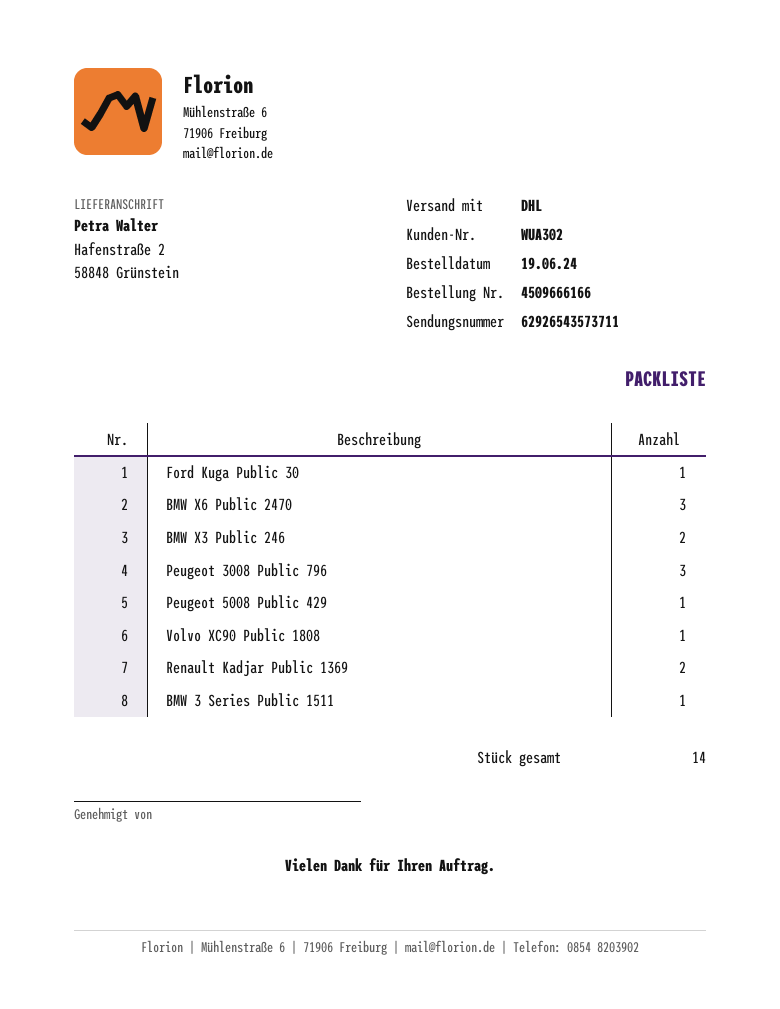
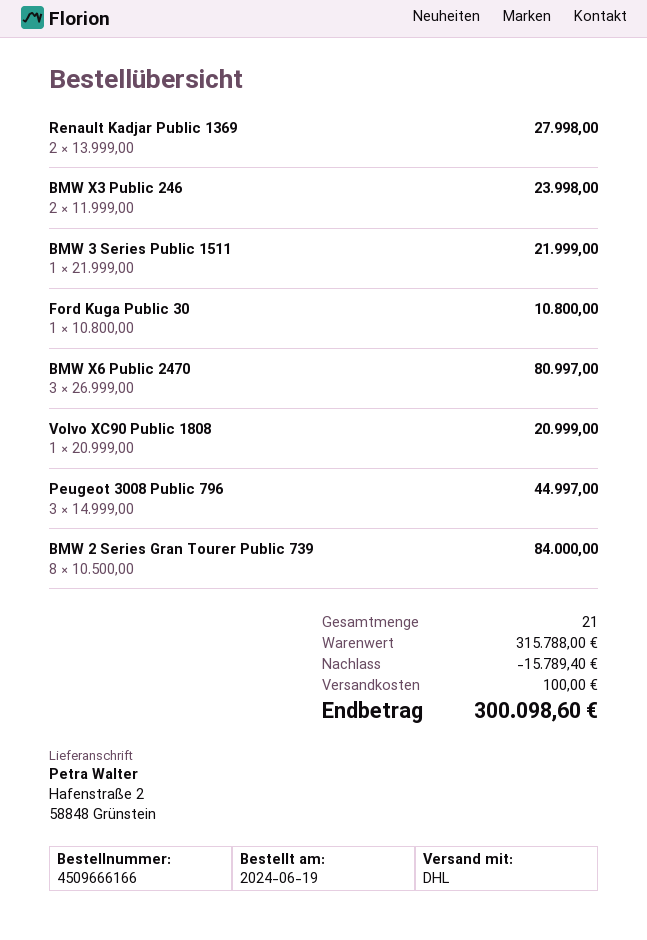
Peugeot 5008 Public 429: 1 -> none
BMW 2 Series Gran Tourer Public 739: none -> 8
total quantity: 14 -> 21

